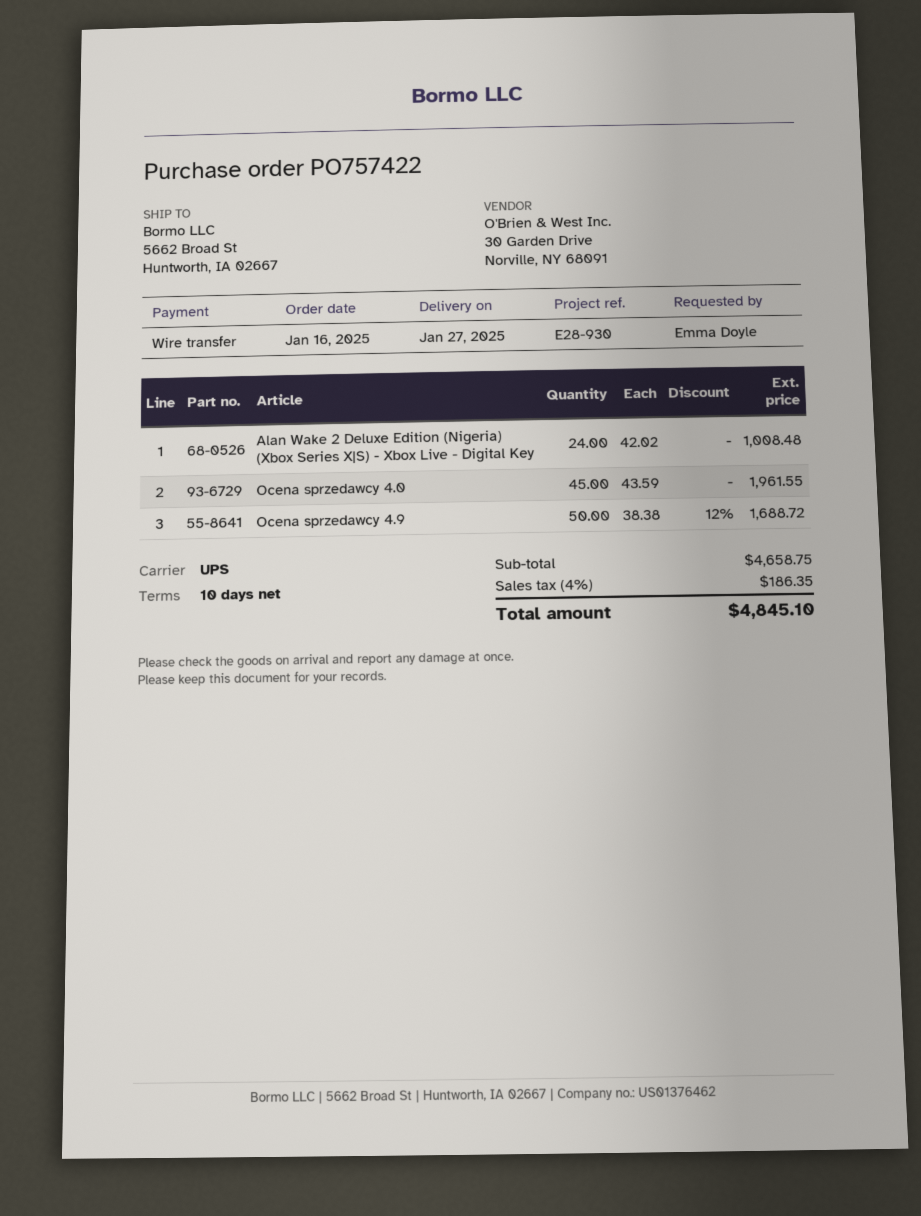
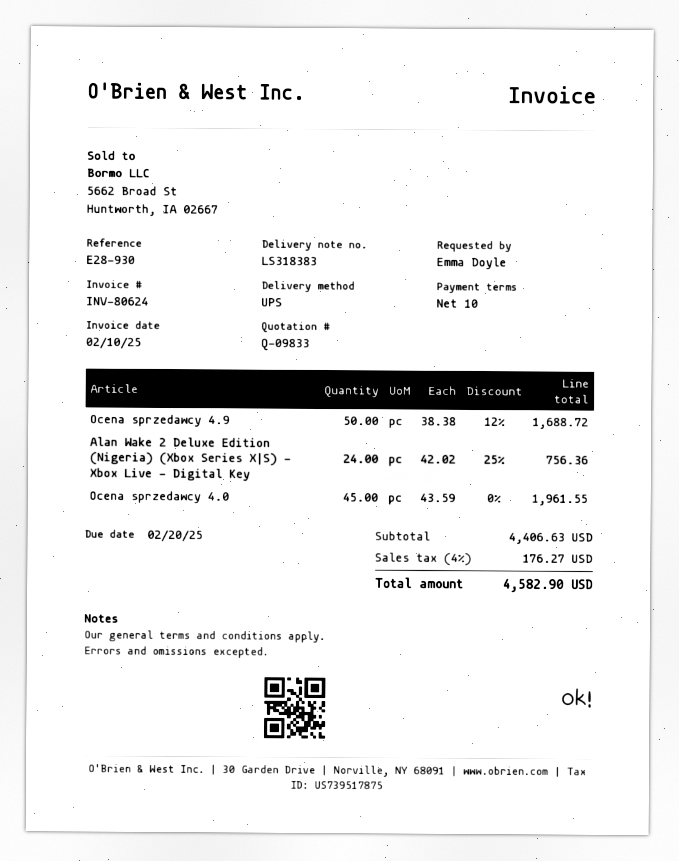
Alan Wake 2 Deluxe Edition (Nigeria) (Xbox Series X|S) - Xbox Live - Digital Key: 24 x 42.02 = 1008.48 -> 24 x 42.02 - 25% = 756.36
subtotal: 4658.75 -> 4406.63
tax: 4% = 186.35 -> 4% = 176.27
total: 4845.10 -> 4582.90

